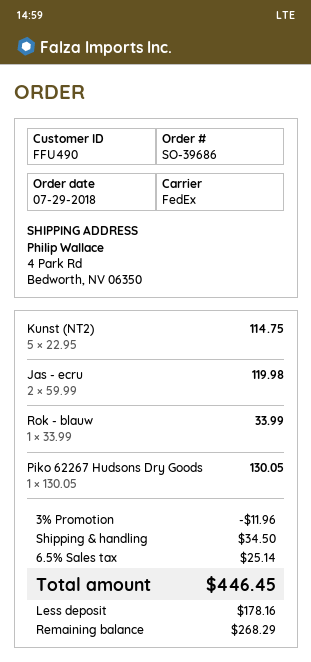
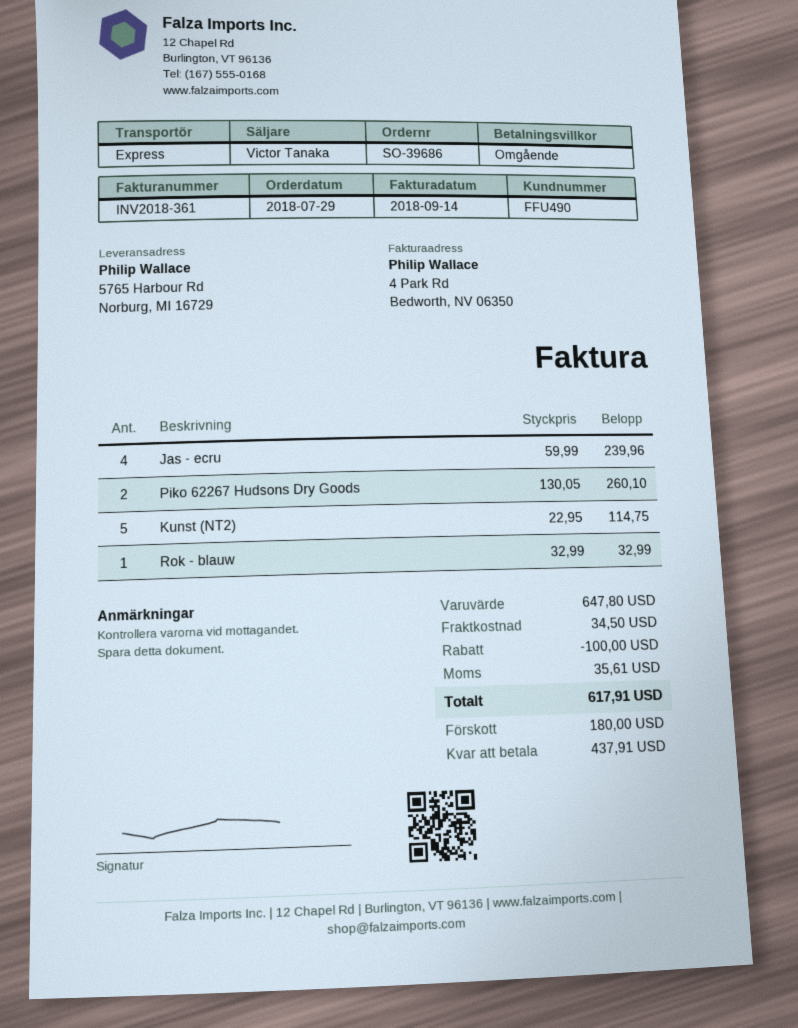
shipping method: FedEx -> express
ship to: 4 Park Rd, Bedworth, NV 06350 -> 5765 Harbour Rd, Norburg, MI 16729
Jas - ecru: 2 x 59.99 = 119.98 -> 4 x 59.99 = 239.96
Rok - blauw: 1 x 33.99 = 33.99 -> 1 x 32.99 = 32.99
Piko 62267 Hudsons Dry Goods: 1 x 130.05 = 130.05 -> 2 x 130.05 = 260.10
discount: 11.96 -> 100.00
tax: 25.14 -> 35.61
total: 446.45 -> 617.91
deposit: 178.16 -> 180.00
balance: 268.29 -> 437.91

